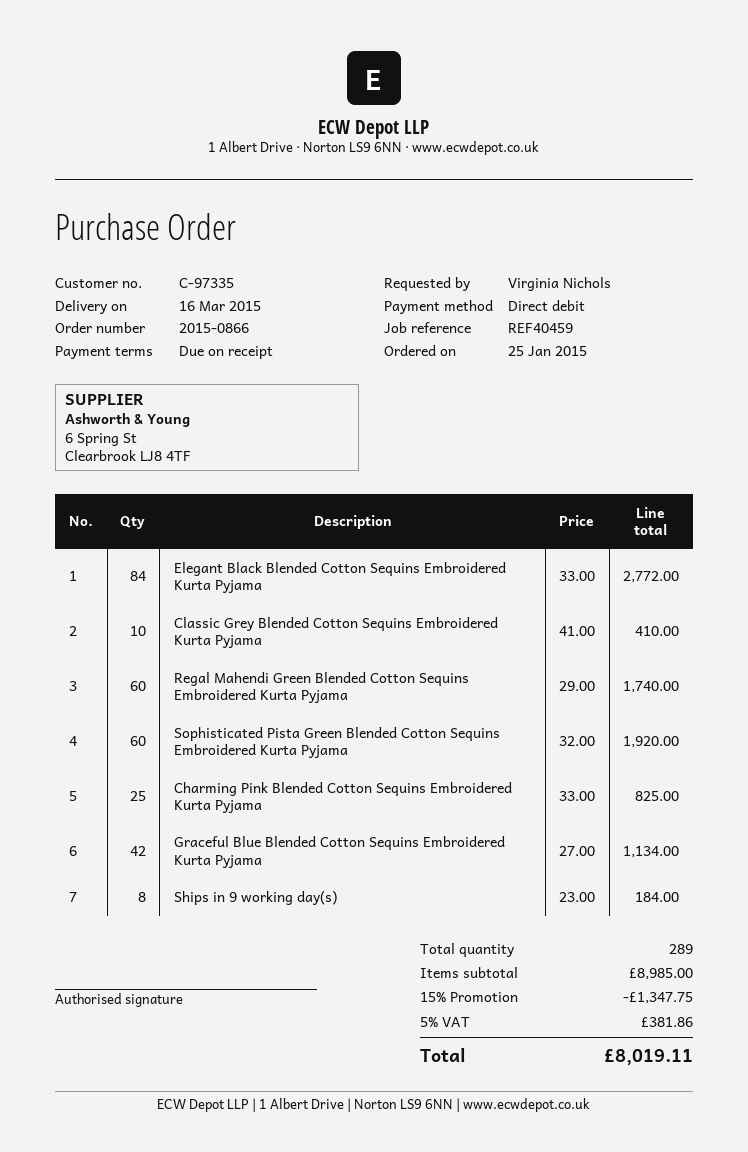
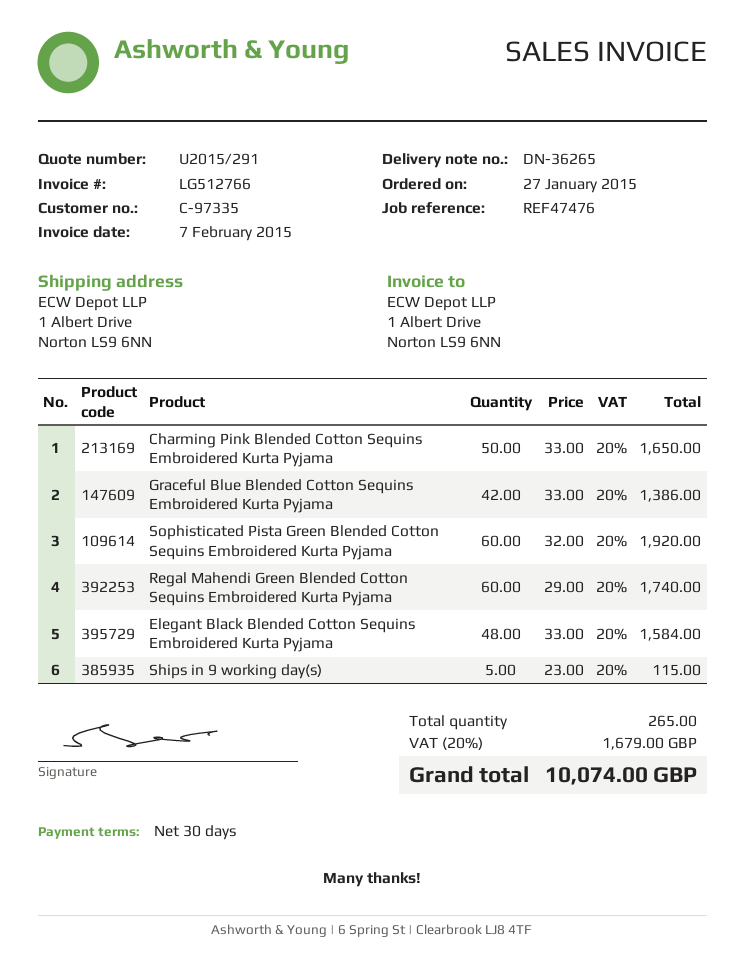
order date: 2015-01-25 -> 2015-01-27
payment terms: on receipt -> 30 days
reference: REF40459 -> REF47476
Elegant Black Blended Cotton Sequins Embroidered Kurta Pyjama: 84 x 33.00 = 2772.00 -> 48 x 33.00 = 1584.00
Classic Grey Blended Cotton Sequins Embroidered Kurta Pyjama: 10 x 41.00 = 410.00 -> none
Charming Pink Blended Cotton Sequins Embroidered Kurta Pyjama: 25 x 33.00 = 825.00 -> 50 x 33.00 = 1650.00
Graceful Blue Blended Cotton Sequins Embroidered Kurta Pyjama: 42 x 27.00 = 1134.00 -> 42 x 33.00 = 1386.00
Ships in 9 working day(s): 8 x 23.00 = 184.00 -> 5 x 23.00 = 115.00
total quantity: 289 -> 265
discount: 15% = 1347.75 -> none
tax: 5% = 381.86 -> 20% = 1679.00
total: 8019.11 -> 10074.00

